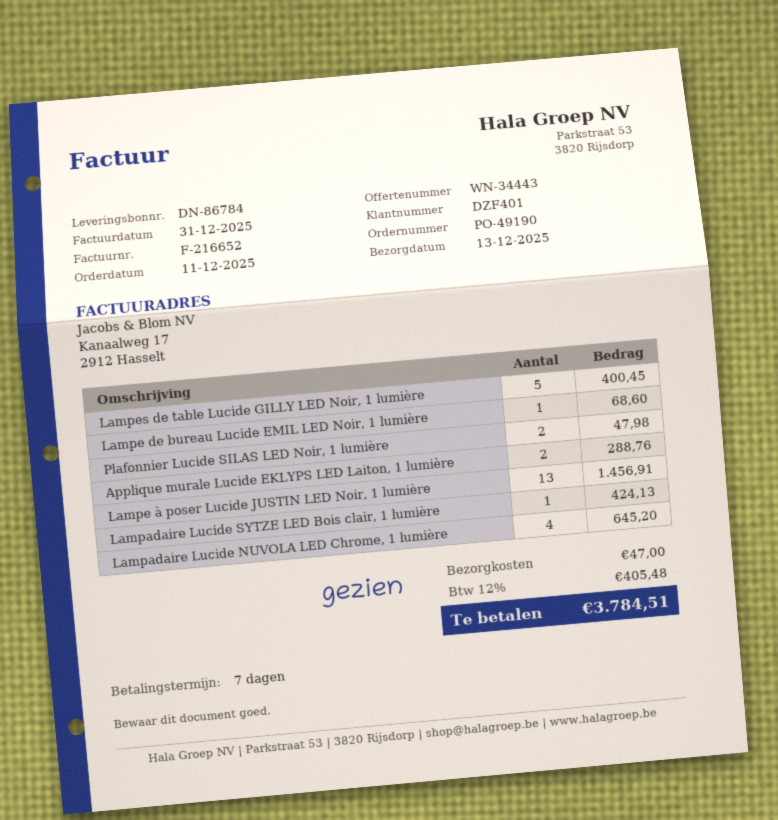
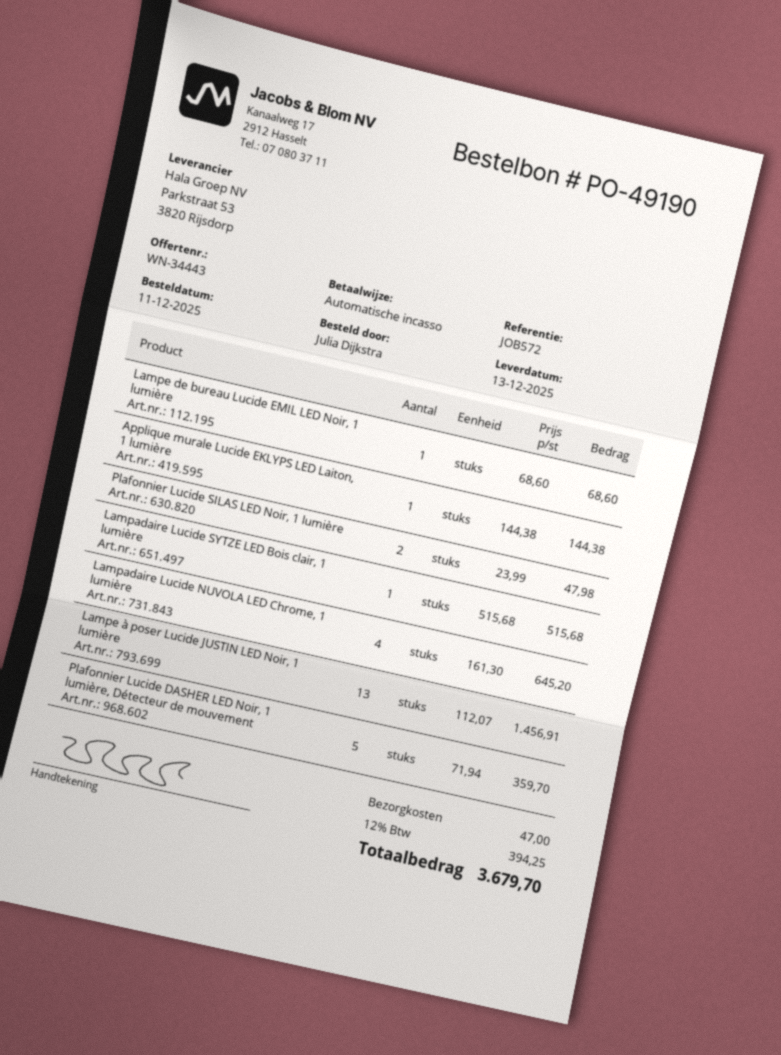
Lampes de table Lucide GILLY LED Noir, 1 lumière: 5 for 400.45 -> none
Applique murale Lucide EKLYPS LED Laiton, 1 lumière: 2 for 288.76 -> 1 for 144.38
Lampadaire Lucide SYTZE LED Bois clair, 1 lumière: 1 for 424.13 -> 1 for 515.68
Plafonnier Lucide DASHER LED Noir, 1 lumière, Détecteur de mouvement: none -> 5 for 359.70
tax: 12% = 405.48 -> 12% = 394.25
total: 3784.51 -> 3679.70

